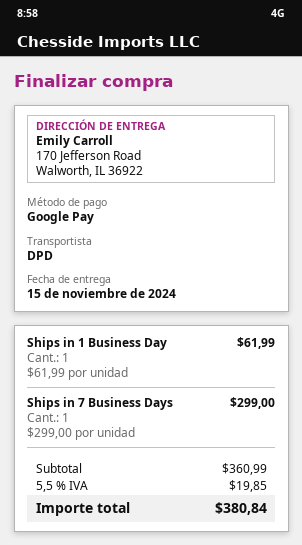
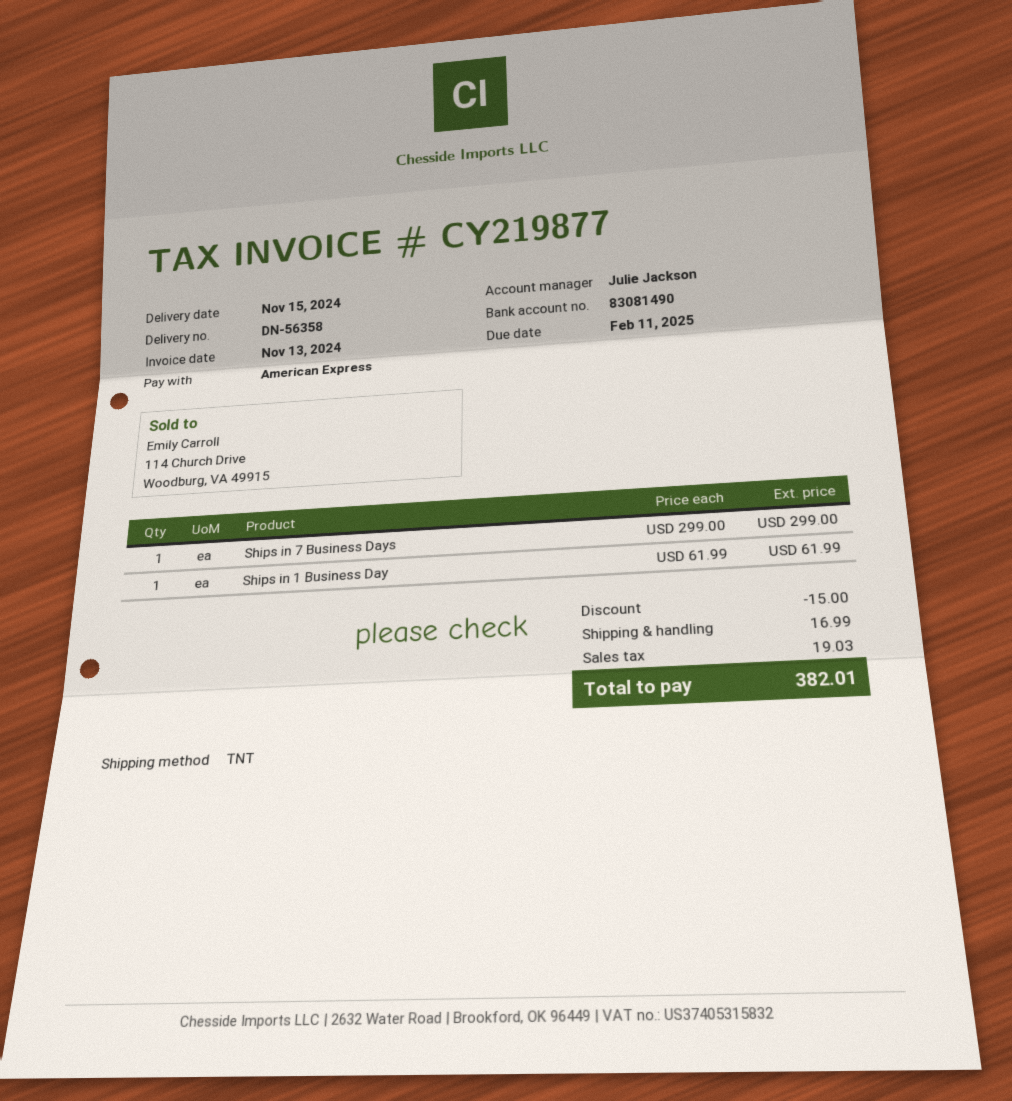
payment method: Google Pay -> American Express
shipping method: DPD -> TNT
discount: none -> 15.00
shipping: none -> 16.99
tax: 19.85 -> 19.03
total: 380.84 -> 382.01

